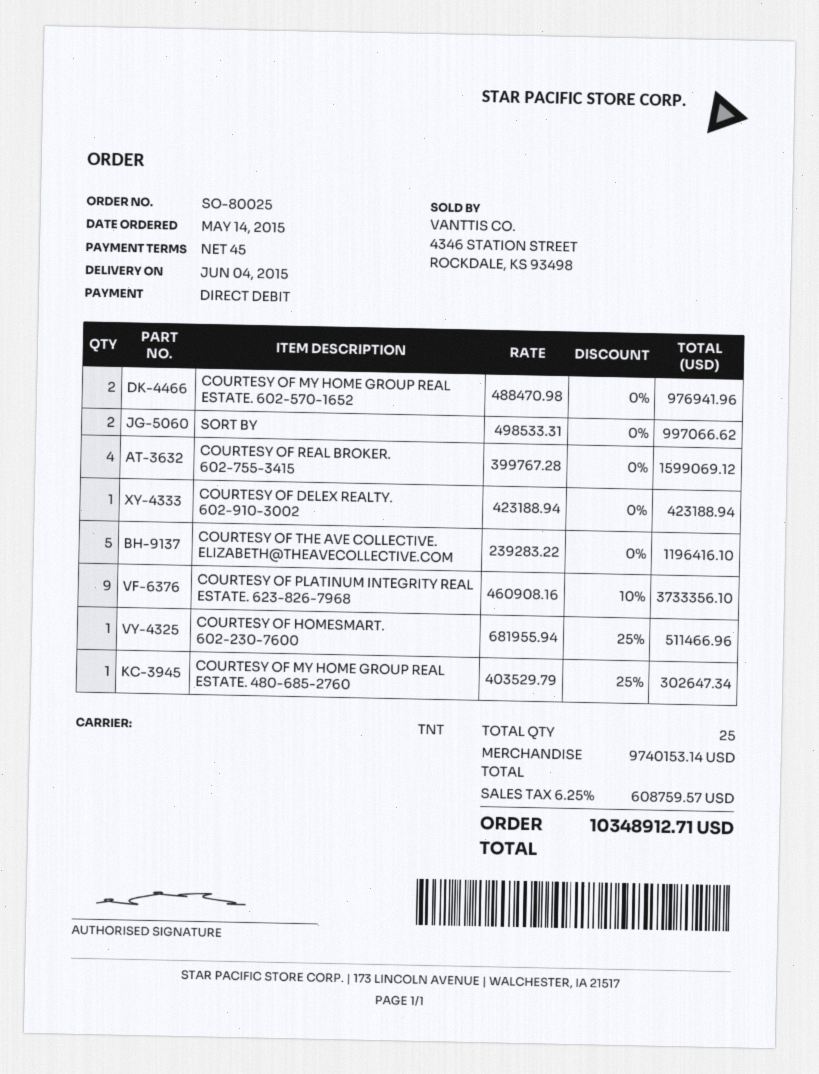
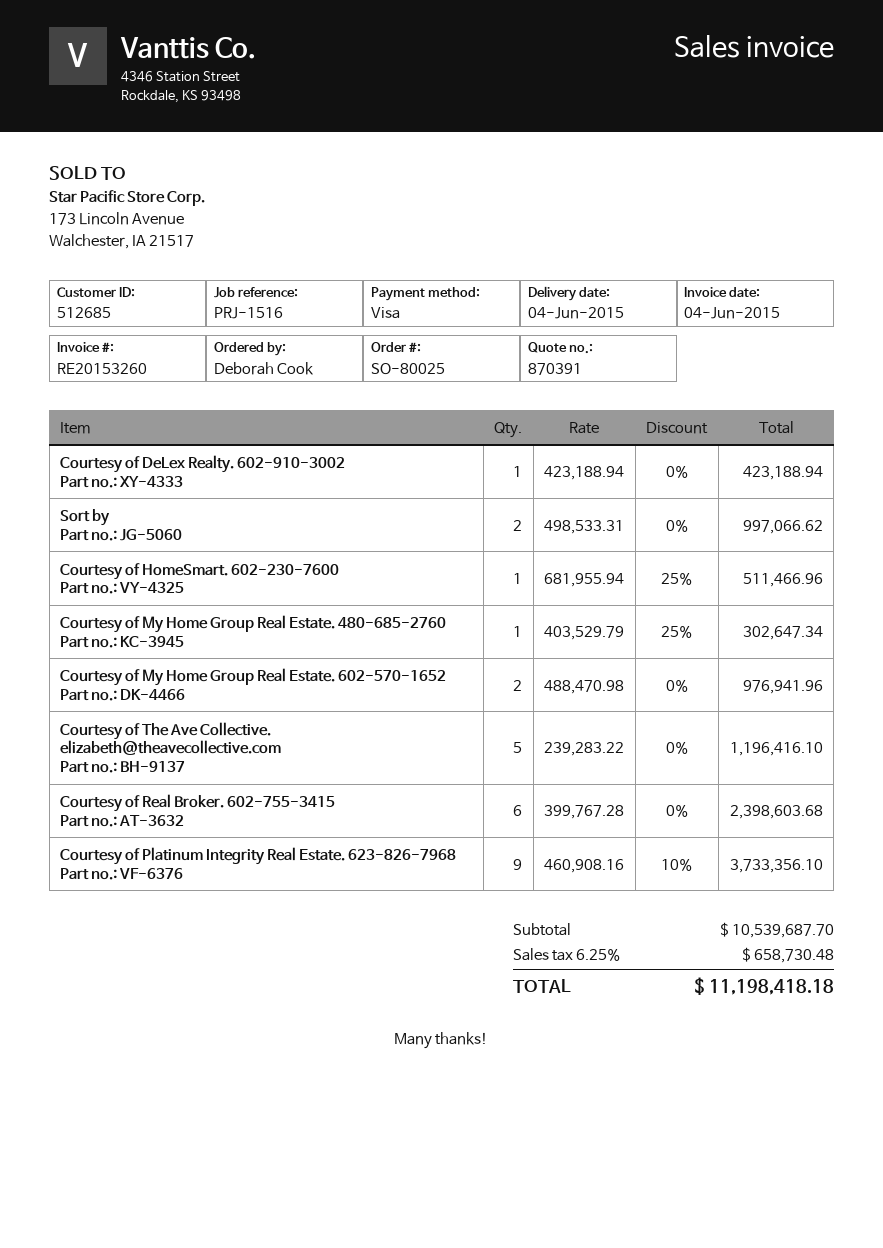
payment method: direct debit -> Visa
COURTESY OF REAL BROKER. 602-755-3415: 4 x 399767.28 = 1599069.12 -> 6 x 399767.28 = 2398603.68
subtotal: 9740153.14 -> 10539687.70
tax: 6.25% = 608759.57 -> 6.25% = 658730.48
total: 10348912.71 -> 11198418.18

